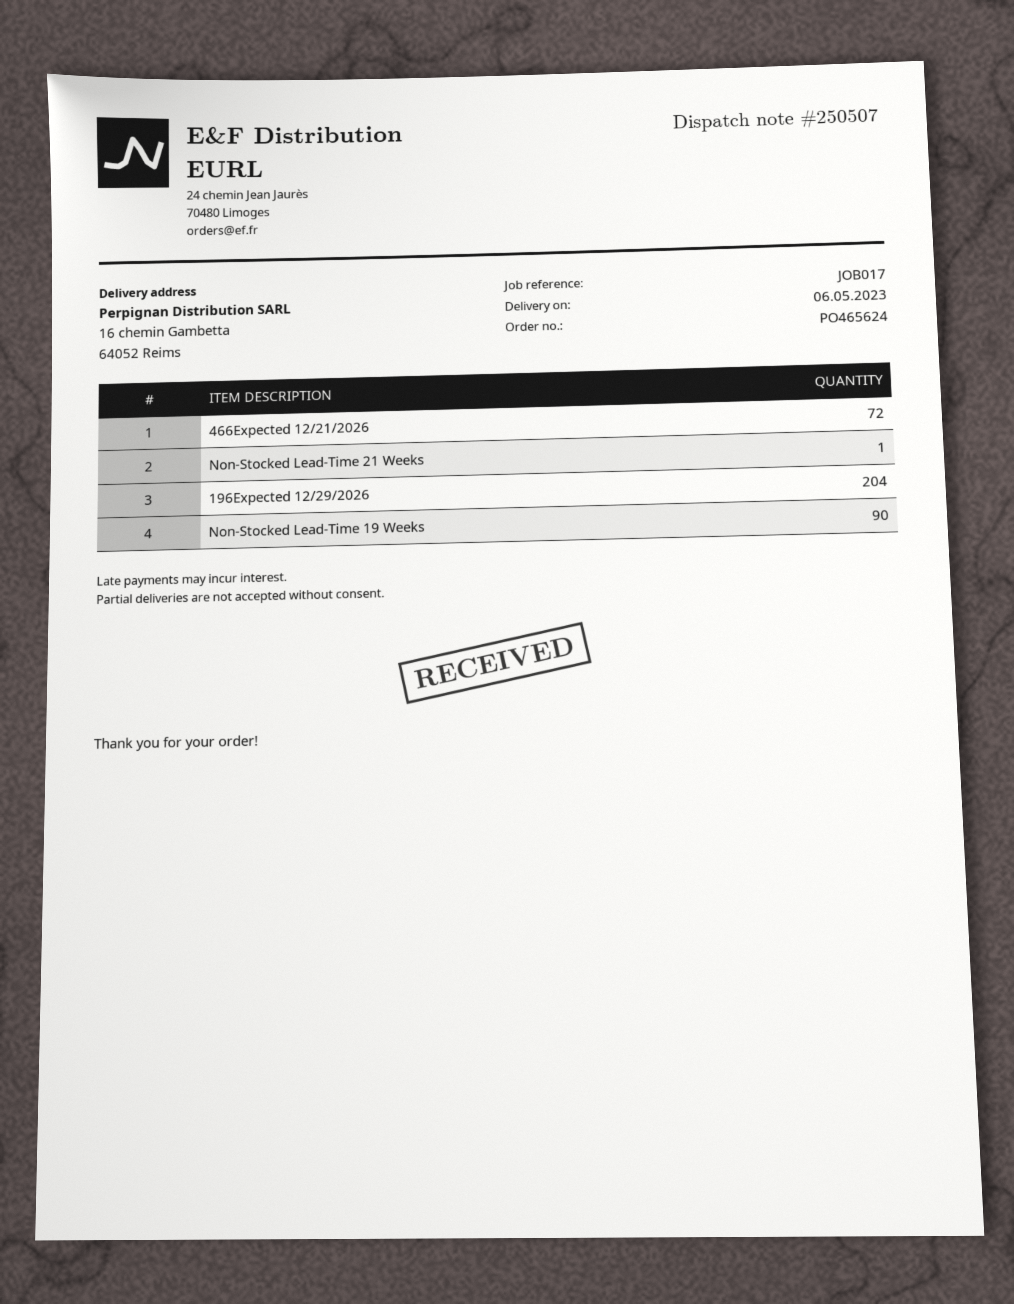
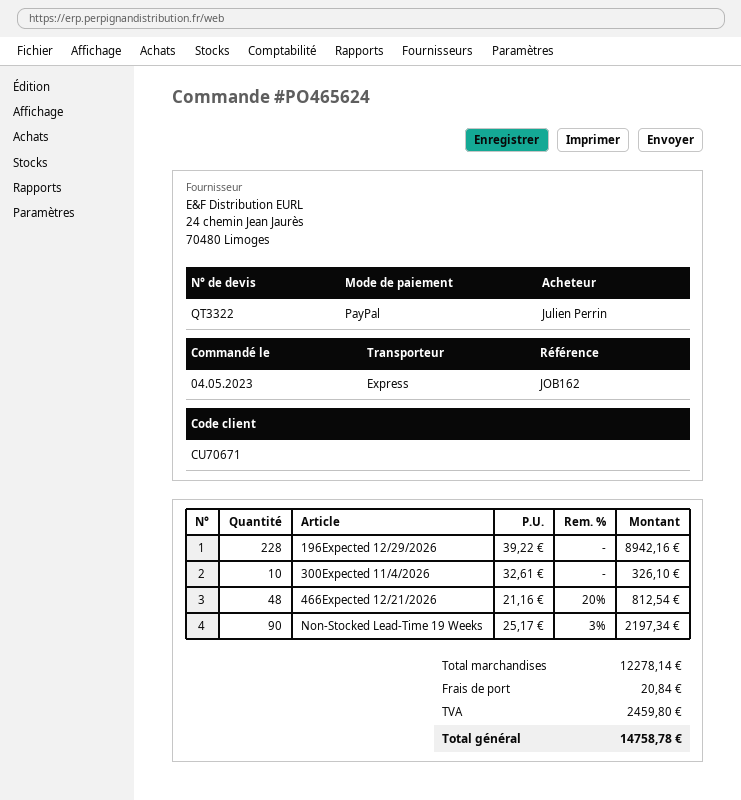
reference: JOB017 -> JOB162
466Expected 12/21/2026: 72 -> 48
Non-Stocked Lead-Time 21 Weeks: 1 -> none
196Expected 12/29/2026: 204 -> 228
300Expected 11/4/2026: none -> 10

